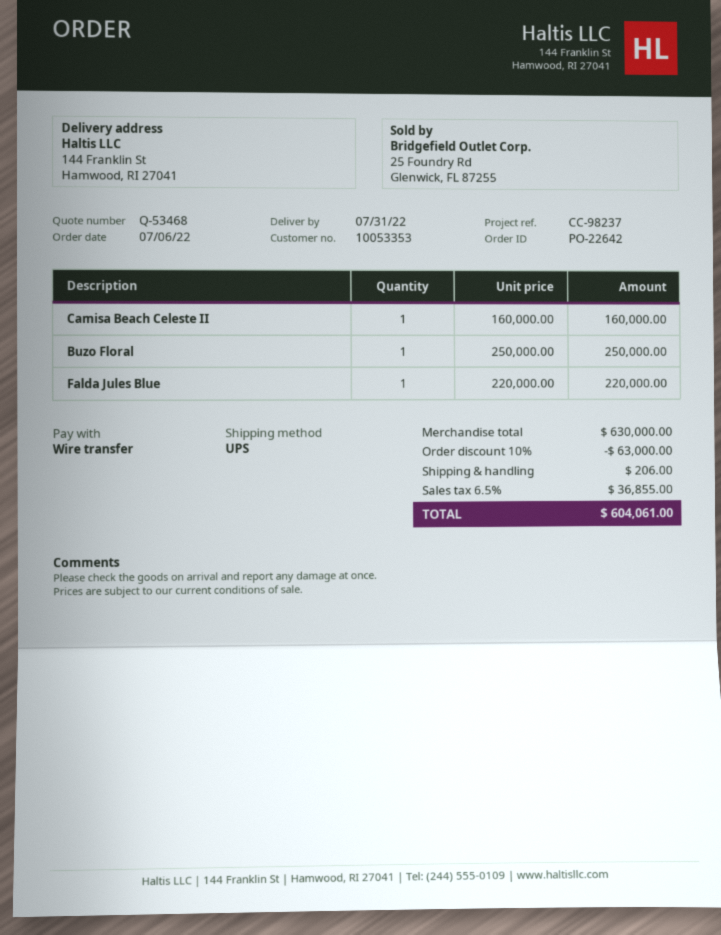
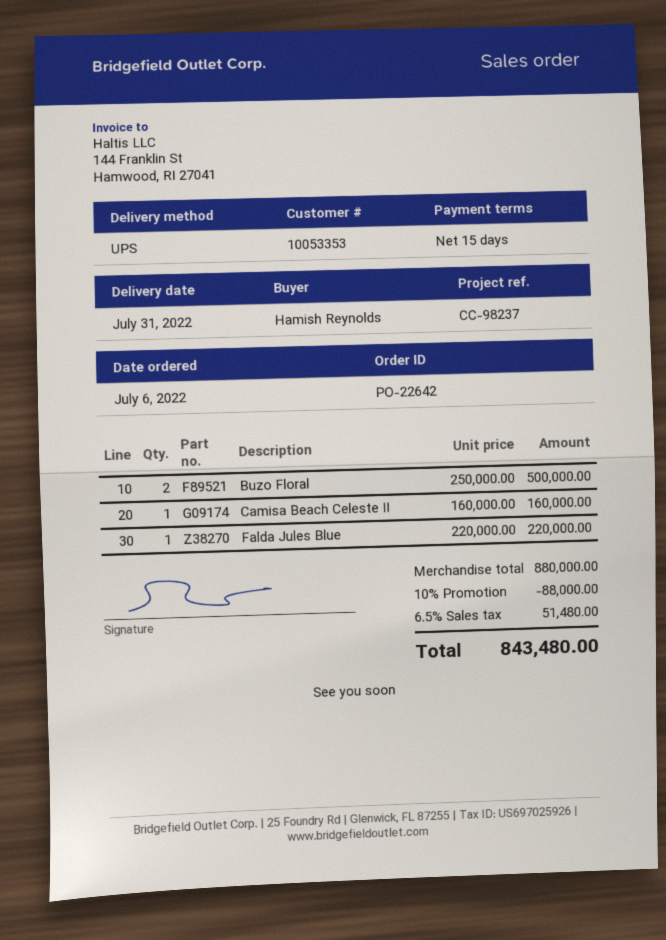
Buzo Floral: 1 x 250000.00 = 250000.00 -> 2 x 250000.00 = 500000.00
subtotal: 630000.00 -> 880000.00
discount: 10% = 63000.00 -> 10% = 88000.00
shipping: 206.00 -> none
tax: 6.5% = 36855.00 -> 6.5% = 51480.00
total: 604061.00 -> 843480.00

